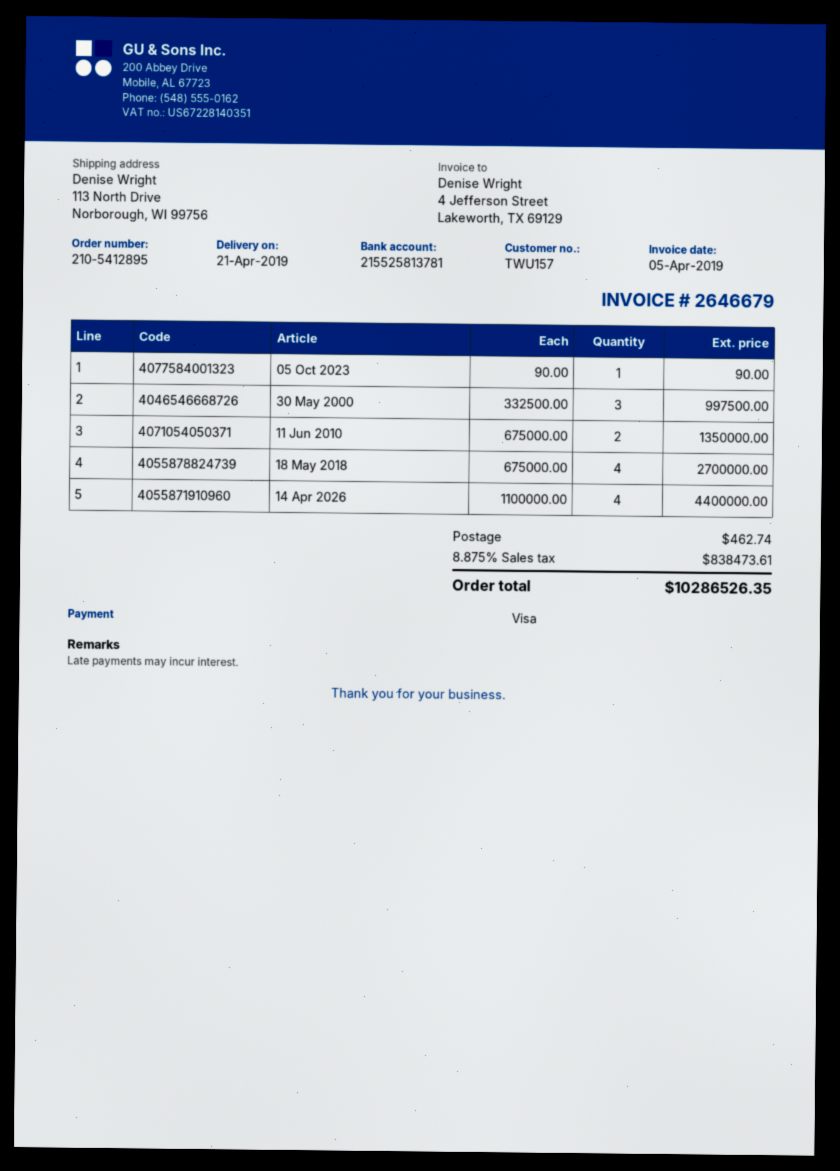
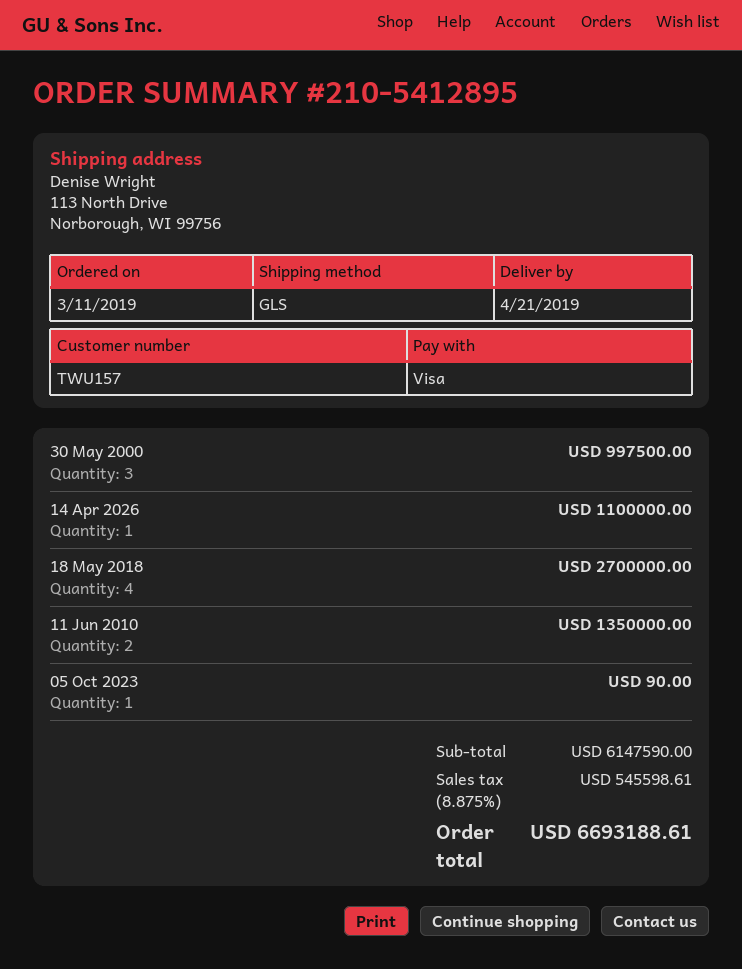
14 Apr 2026: 4 for 4400000.00 -> 1 for 1100000.00
shipping: 462.74 -> none
tax: 8.875% = 838473.61 -> 8.875% = 545598.61
total: 10286526.35 -> 6693188.61

